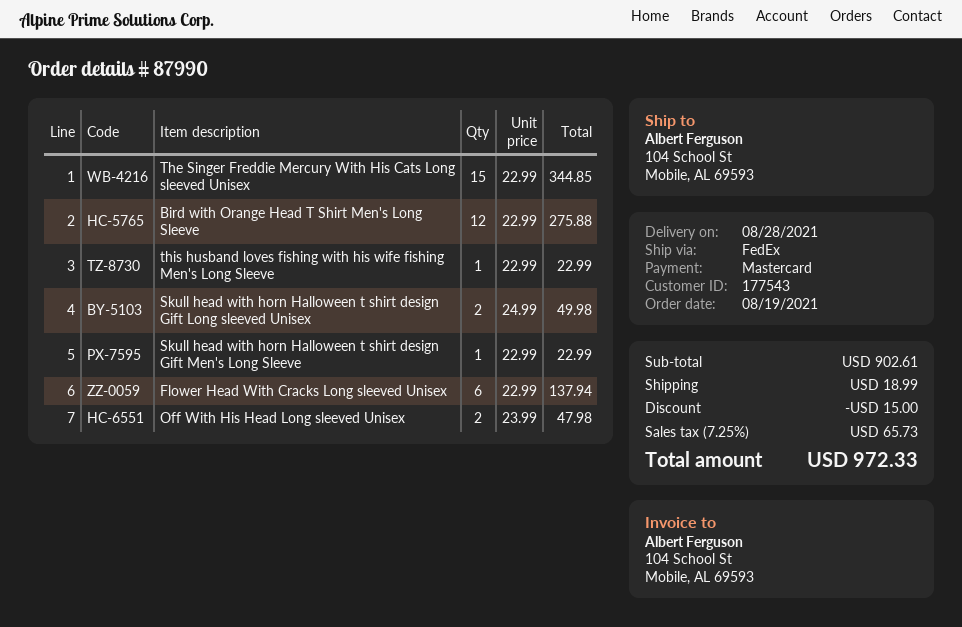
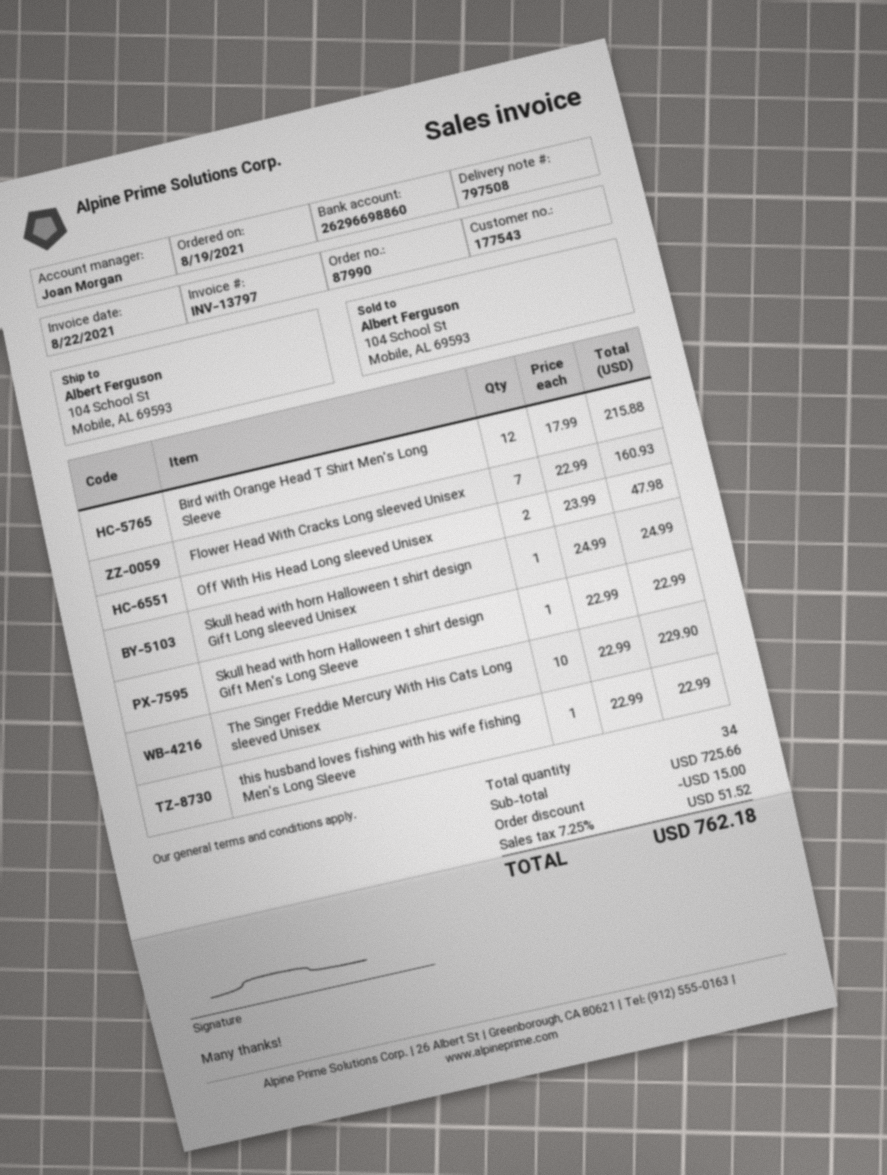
The Singer Freddie Mercury With His Cats Long sleeved Unisex: 15 x 22.99 = 344.85 -> 10 x 22.99 = 229.90
Bird with Orange Head T Shirt Men's Long Sleeve: 12 x 22.99 = 275.88 -> 12 x 17.99 = 215.88
Skull head with horn Halloween t shirt design Gift Long sleeved Unisex: 2 x 24.99 = 49.98 -> 1 x 24.99 = 24.99
Flower Head With Cracks Long sleeved Unisex: 6 x 22.99 = 137.94 -> 7 x 22.99 = 160.93
subtotal: 902.61 -> 725.66
shipping: 18.99 -> none
tax: 7.25% = 65.73 -> 7.25% = 51.52
total: 972.33 -> 762.18

